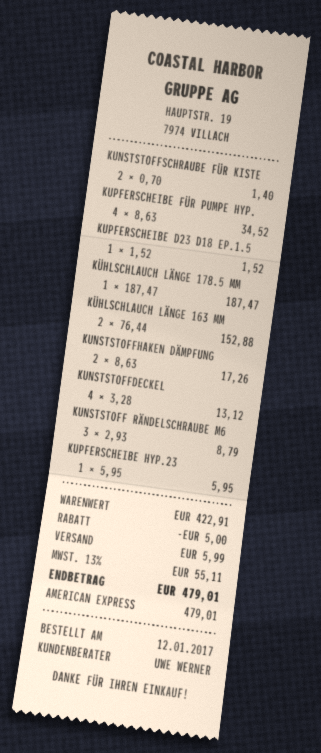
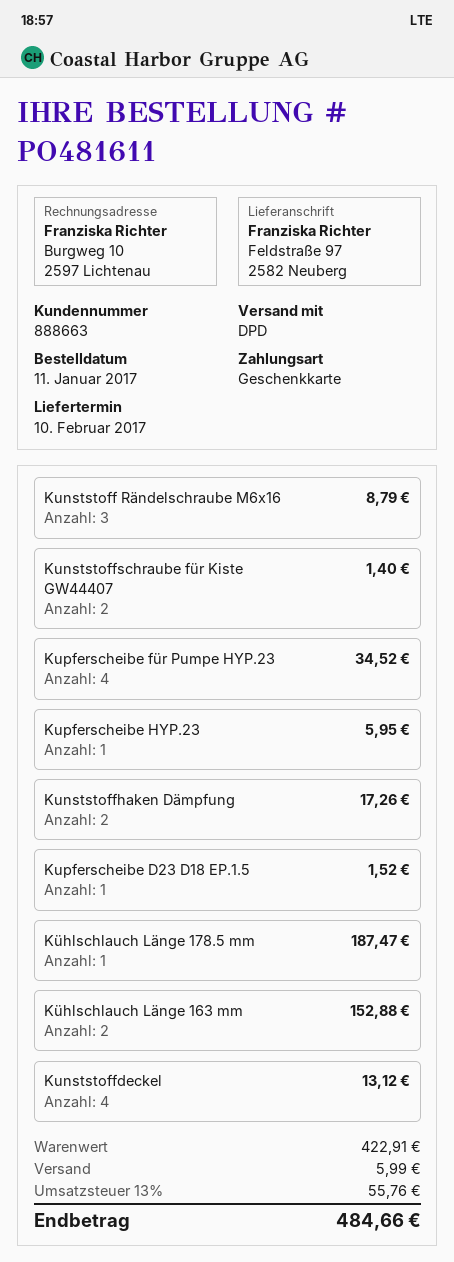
order date: 2017-01-12 -> 2017-01-11
payment method: American Express -> gift card
discount: 5.00 -> none
tax: 13% = 55.11 -> 13% = 55.76
total: 479.01 -> 484.66

